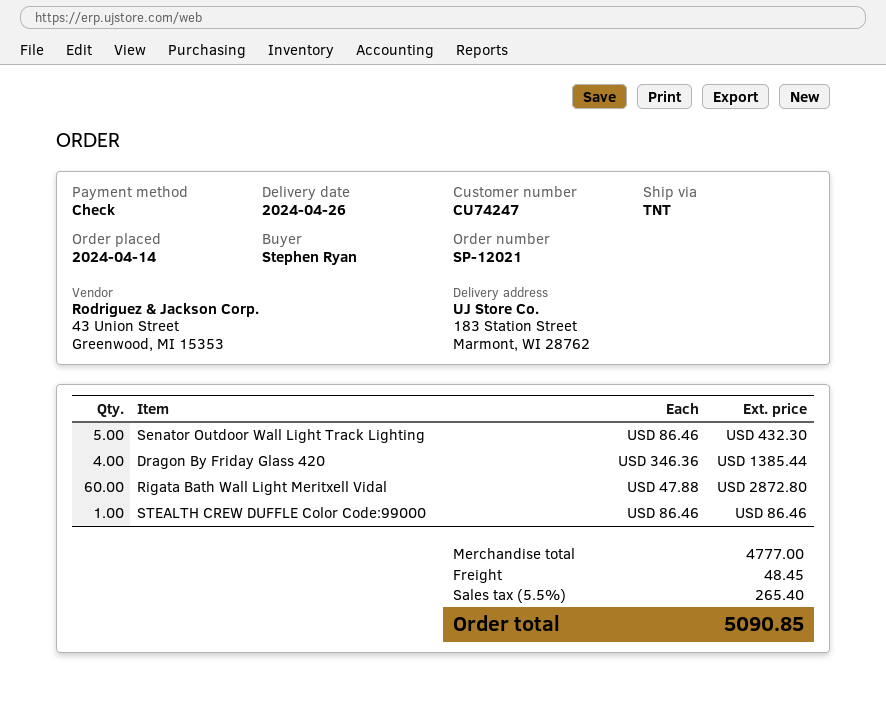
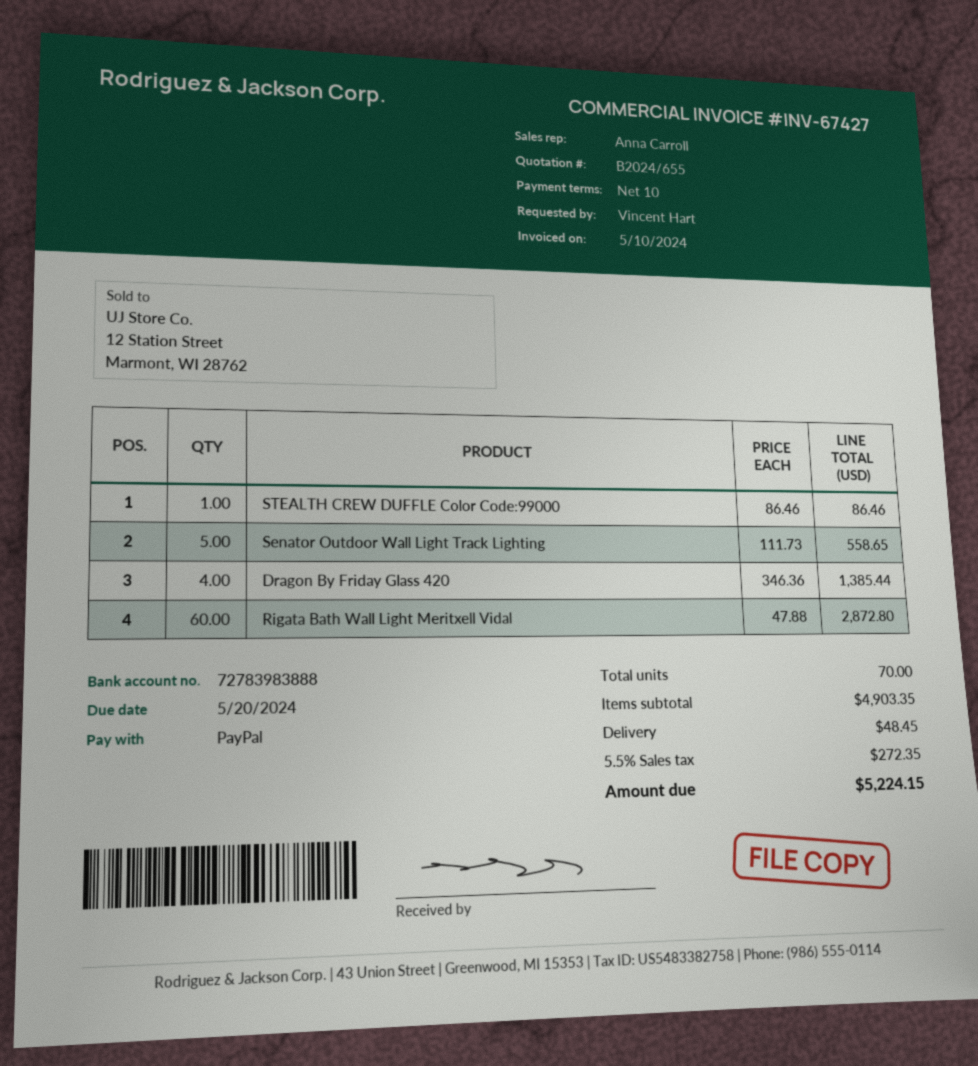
ordered by: Stephen Ryan -> Vincent Hart
payment method: cheque -> PayPal
Senator Outdoor Wall Light Track Lighting: 5 x 86.46 = 432.30 -> 5 x 111.73 = 558.65
subtotal: 4777.00 -> 4903.35
tax: 5.5% = 265.40 -> 5.5% = 272.35
total: 5090.85 -> 5224.15

